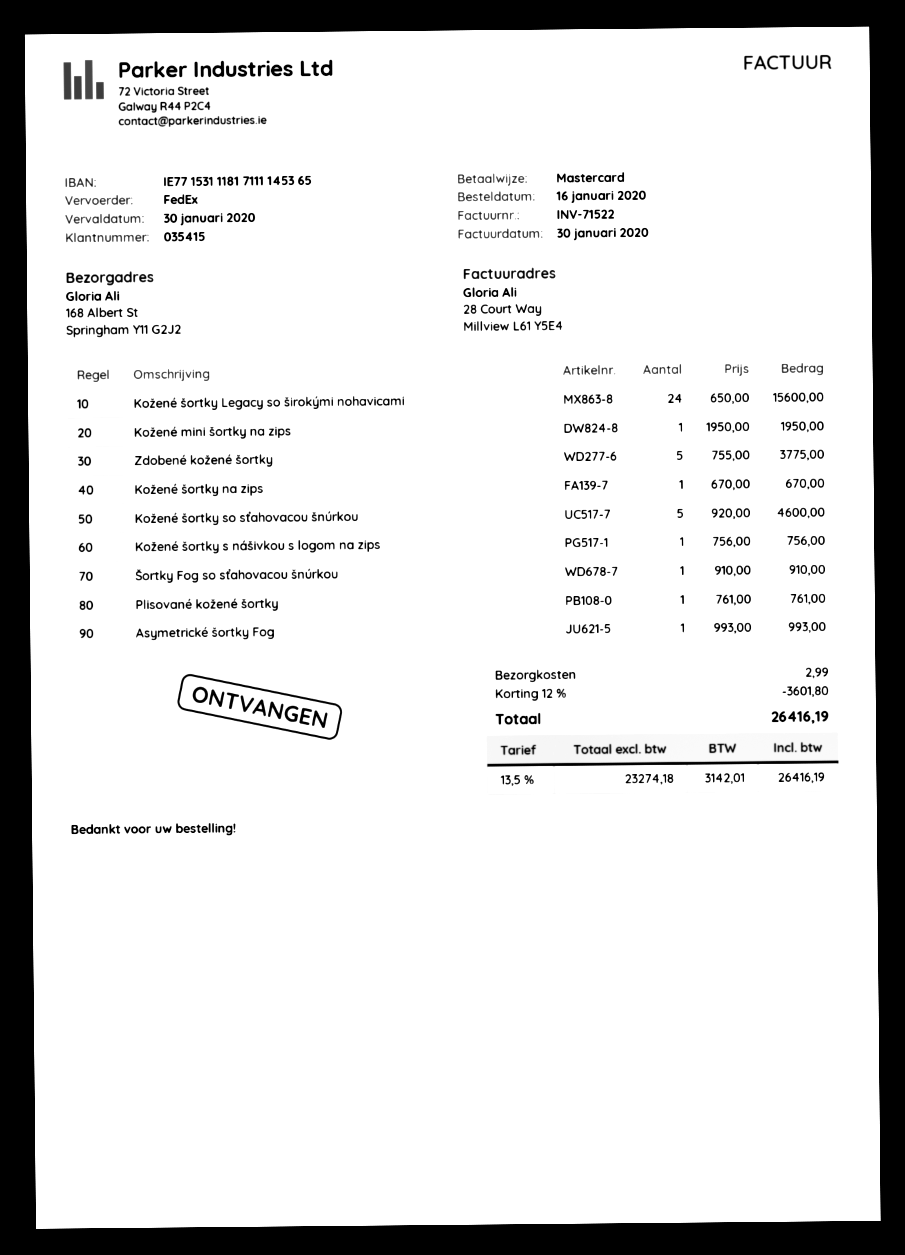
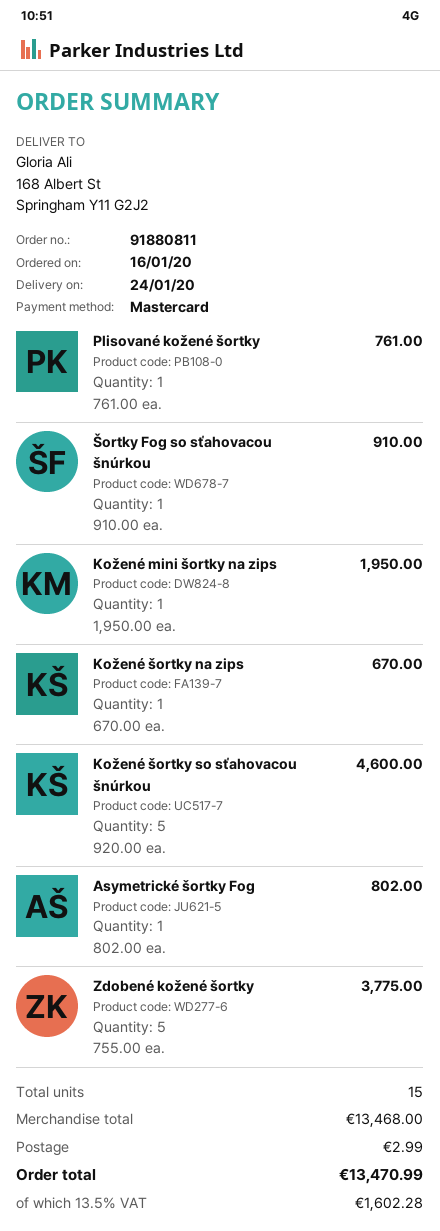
Kožené šortky Legacy so širokými nohavicami: 24 x 650.00 = 15600.00 -> none
Kožené šortky s nášivkou s logom na zips: 1 x 756.00 = 756.00 -> none
Asymetrické šortky Fog: 1 x 993.00 = 993.00 -> 1 x 802.00 = 802.00
discount: 12% = 3601.80 -> none
tax: 13.5% = 3142.01 -> 13.5% = 1602.28
total: 26416.19 -> 13470.99

